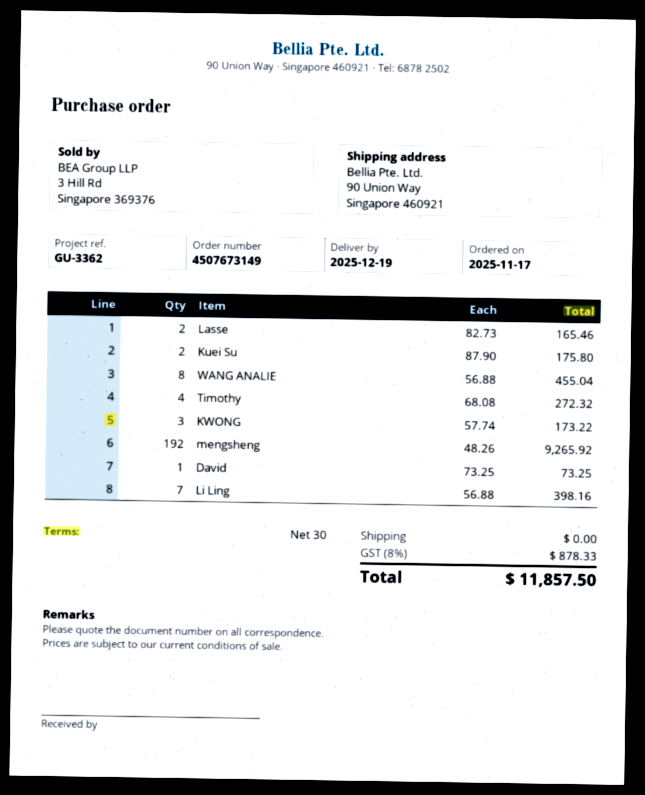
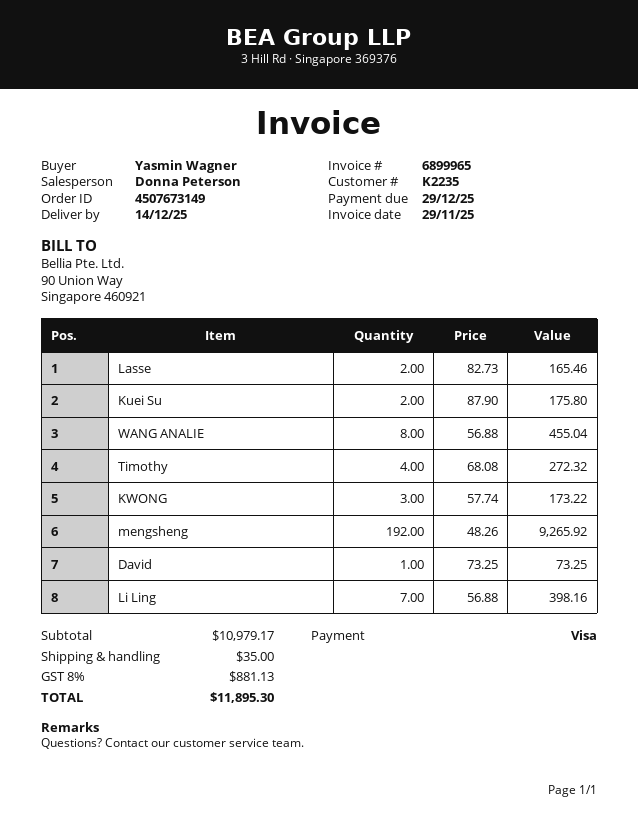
delivery date: 2025-12-19 -> 2025-12-14
shipping: 0.00 -> 35.00
tax: 8% = 878.33 -> 8% = 881.13
total: 11857.50 -> 11895.30

